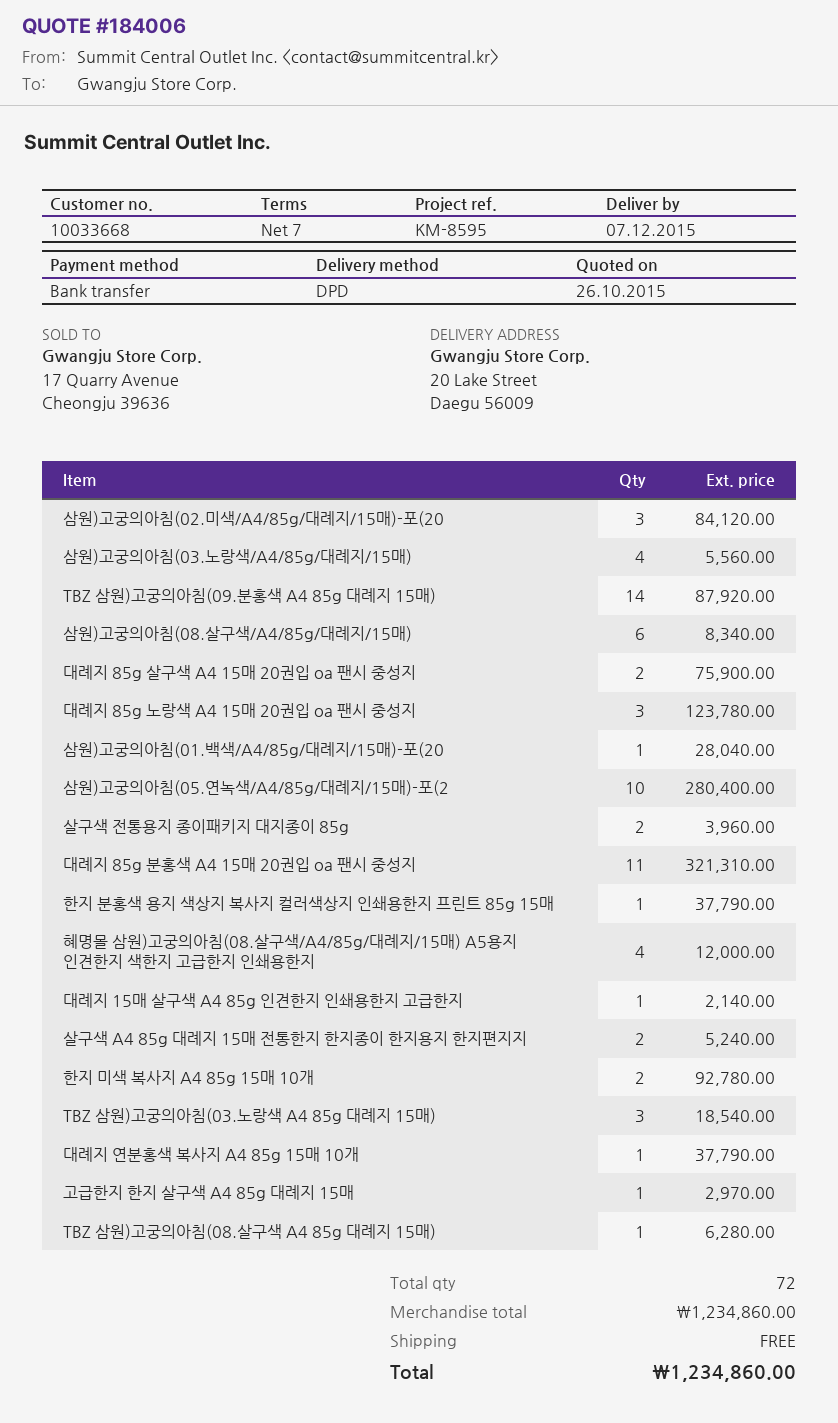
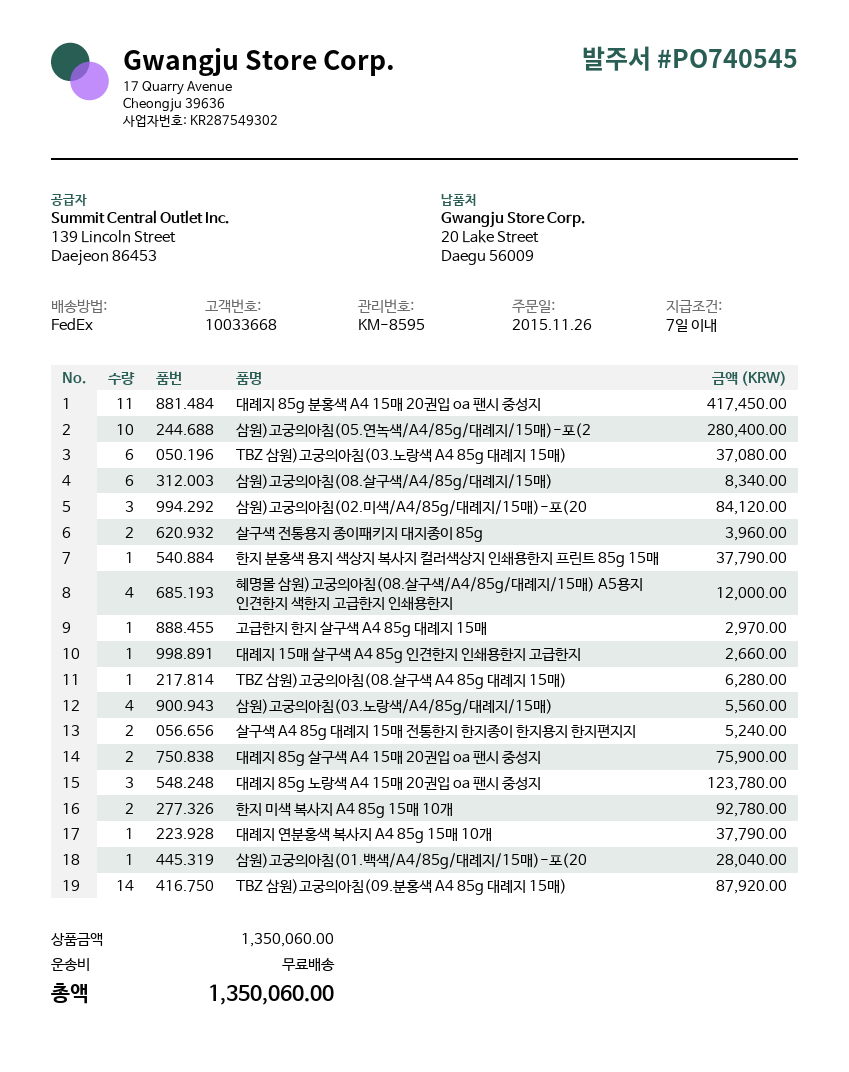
shipping method: DPD -> FedEx
대례지 85g 분홍색 A4 15매 20권입 oa 팬시 중성지: 11 for 321310.00 -> 11 for 417450.00
대례지 15매 살구색 A4 85g 인견한지 인쇄용한지 고급한지: 1 for 2140.00 -> 1 for 2660.00
TBZ 삼원)고궁의아침(03.노랑색 A4 85g 대례지 15매): 3 for 18540.00 -> 6 for 37080.00
subtotal: 1234860.00 -> 1350060.00
total: 1234860.00 -> 1350060.00

